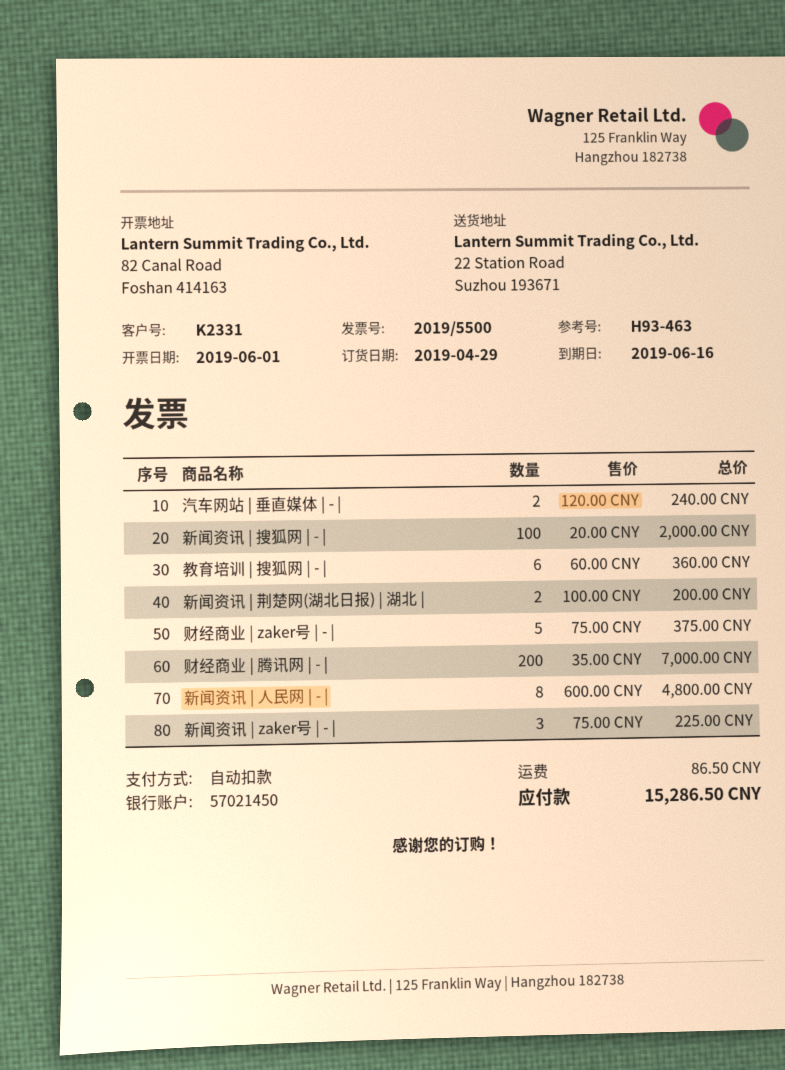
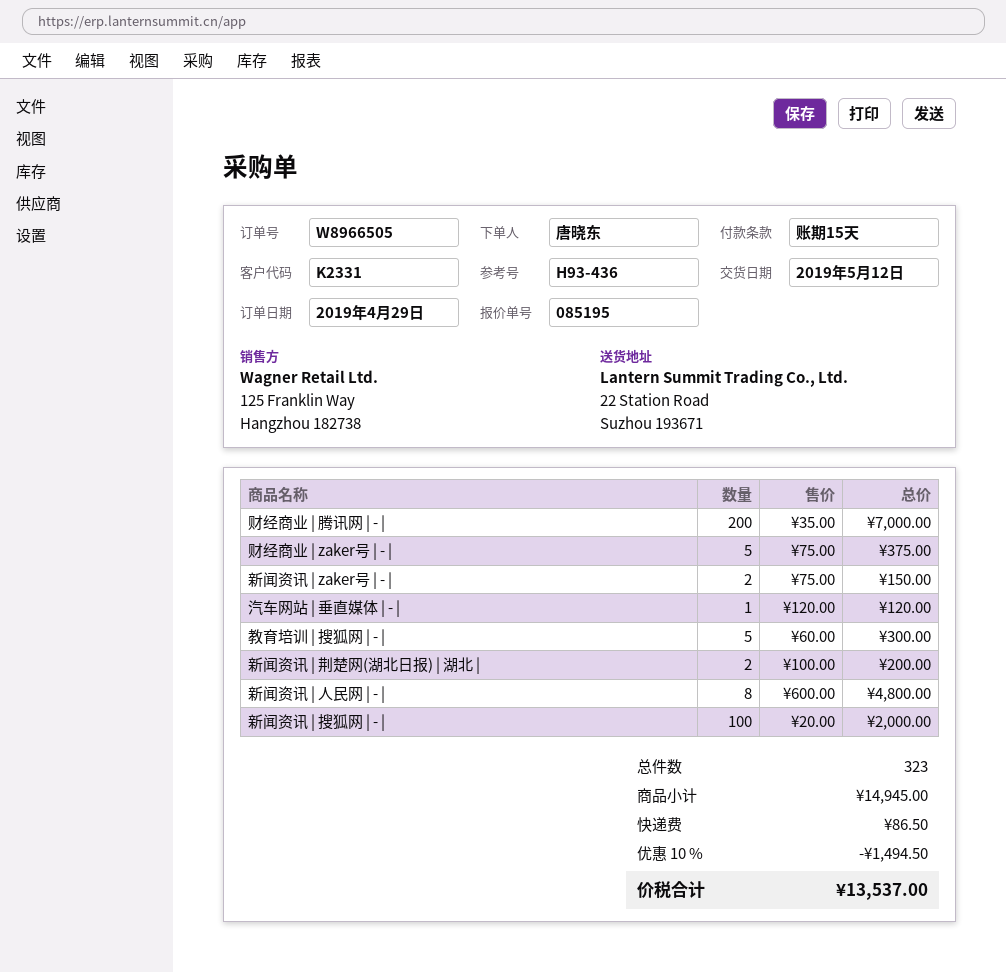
reference: H93-463 -> H93-436
汽车网站 | 垂直媒体 | - |: 2 x 120.00 = 240.00 -> 1 x 120.00 = 120.00
教育培训 | 搜狐网 | - |: 6 x 60.00 = 360.00 -> 5 x 60.00 = 300.00
新闻资讯 | zaker号 | - |: 3 x 75.00 = 225.00 -> 2 x 75.00 = 150.00
discount: none -> 10% = 1494.50
total: 15286.50 -> 13537.00

